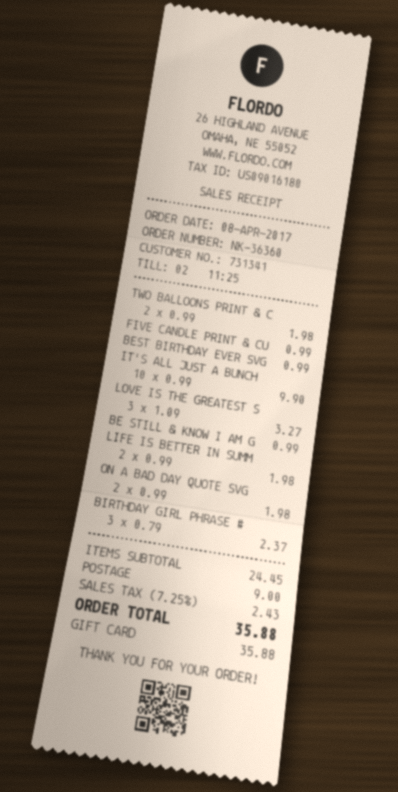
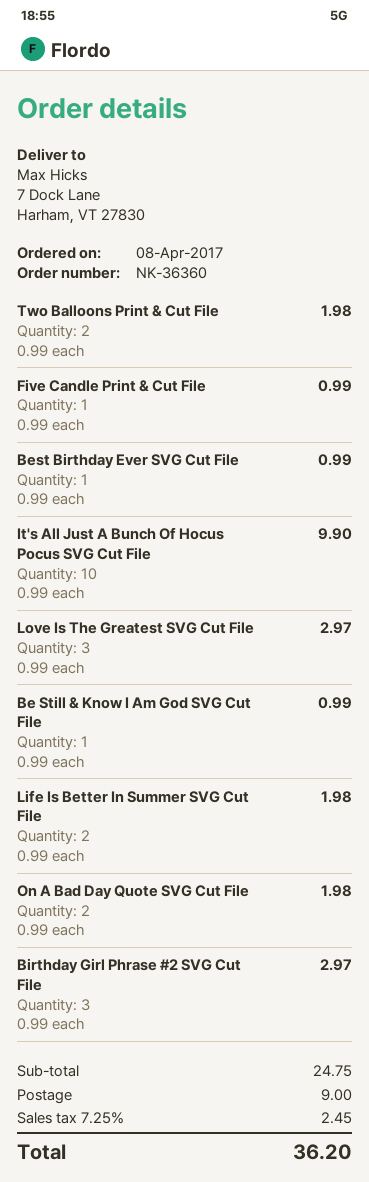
LOVE IS THE GREATEST S: 3 x 1.09 = 3.27 -> 3 x 0.99 = 2.97
BIRTHDAY GIRL PHRASE #: 3 x 0.79 = 2.37 -> 3 x 0.99 = 2.97
subtotal: 24.45 -> 24.75
tax: 7.25% = 2.43 -> 7.25% = 2.45
total: 35.88 -> 36.20

